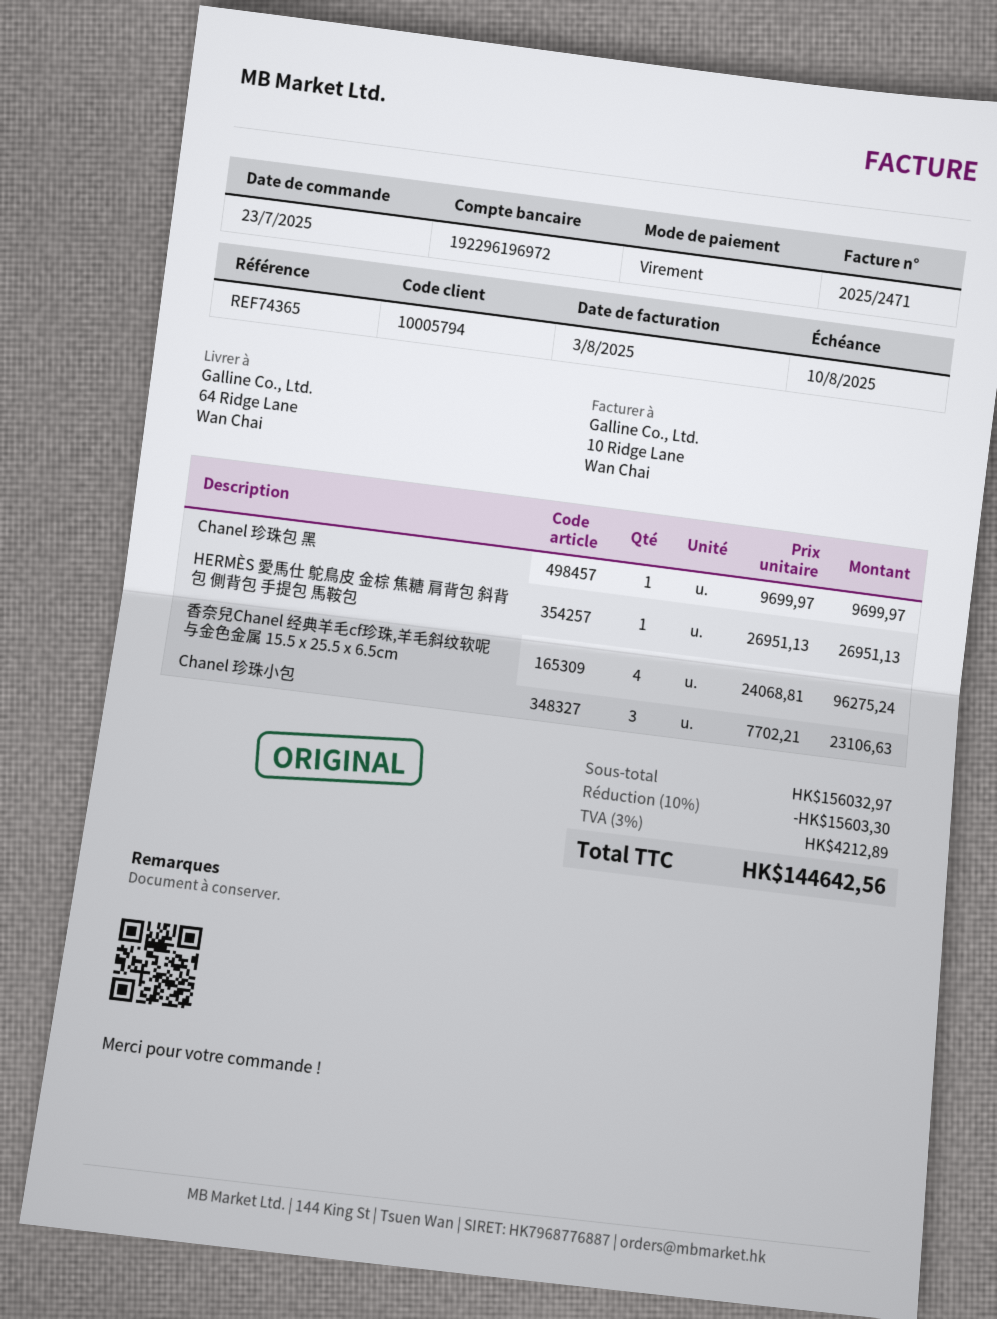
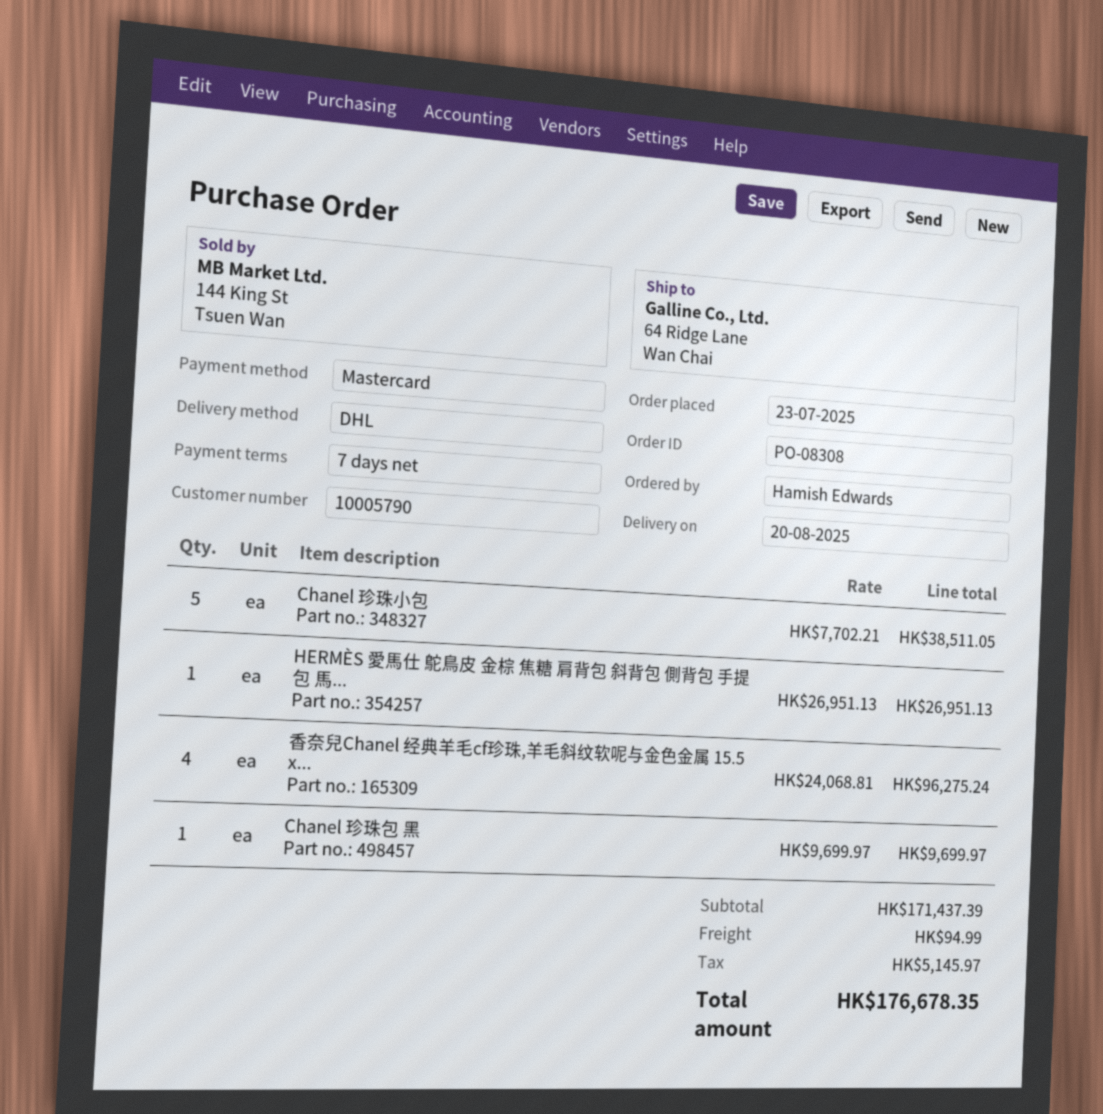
customer number: 10005794 -> 10005790
payment method: bank transfer -> Mastercard
Chanel 珍珠小包: 3 x 7702.21 = 23106.63 -> 5 x 7702.21 = 38511.05
subtotal: 156032.97 -> 171437.39
discount: 10% = 15603.30 -> none
shipping: none -> 94.99
tax: 4212.89 -> 5145.97
total: 144642.56 -> 176678.35

